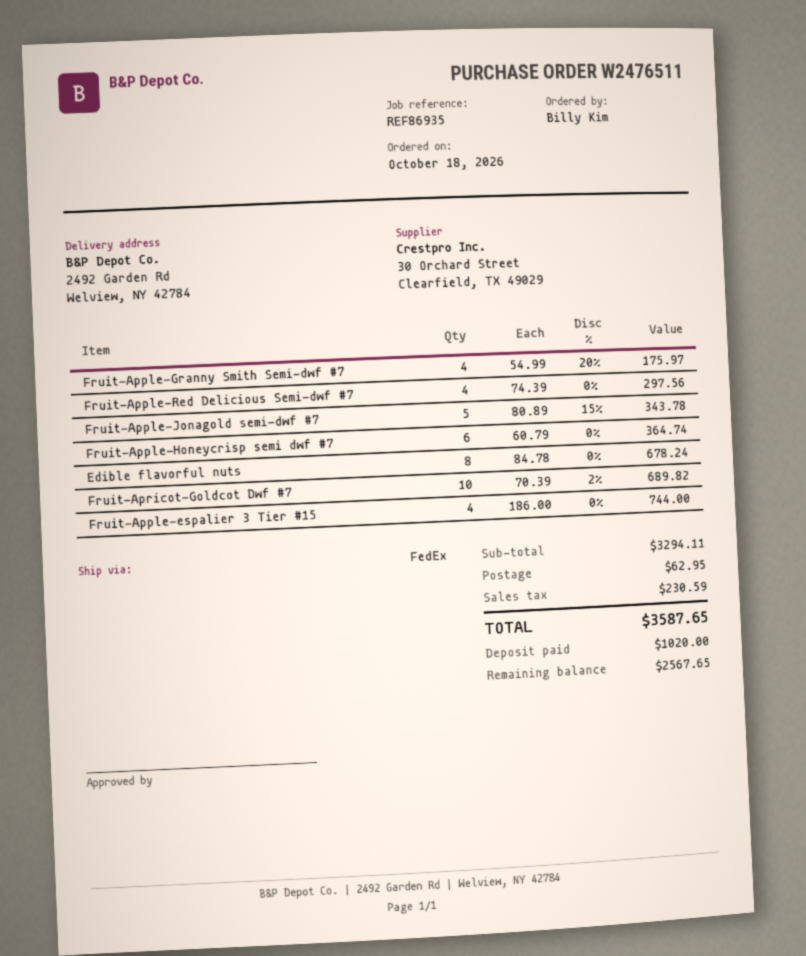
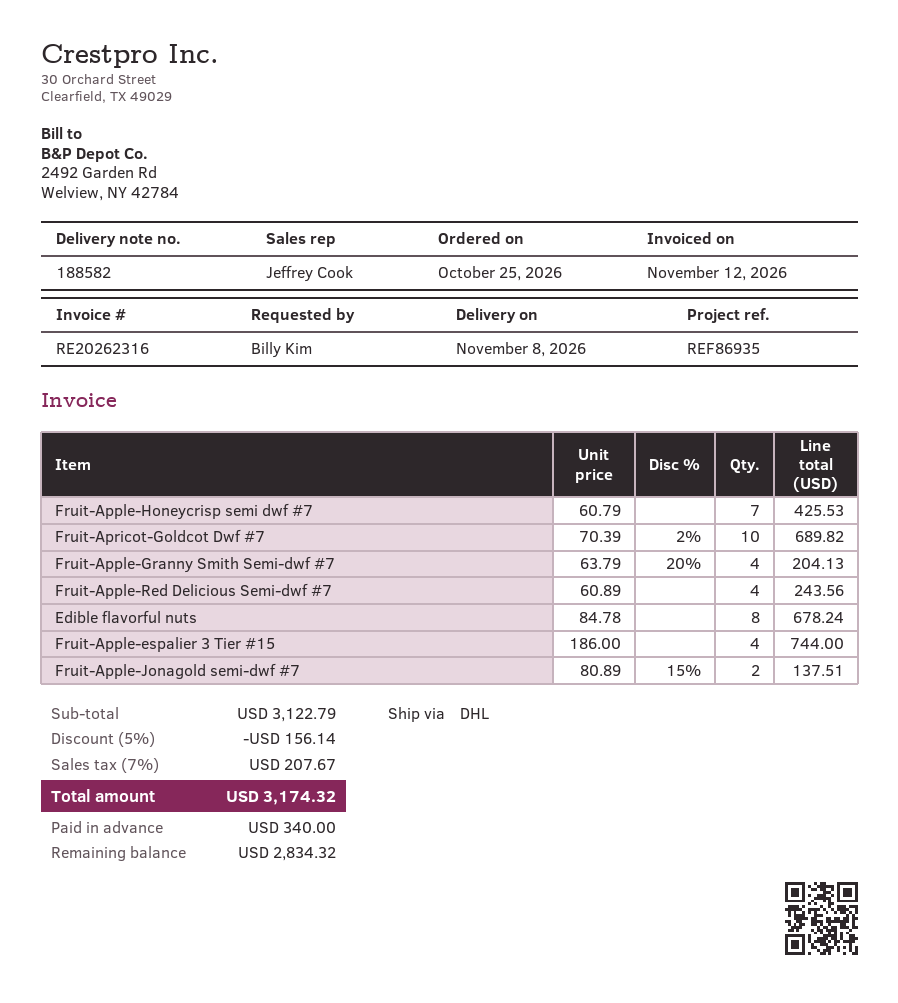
order date: 2026-10-18 -> 2026-10-25
shipping method: FedEx -> DHL
Fruit-Apple-Granny Smith Semi-dwf #7: 4 x 54.99 - 20% = 175.97 -> 4 x 63.79 - 20% = 204.13
Fruit-Apple-Red Delicious Semi-dwf #7: 4 x 74.39 = 297.56 -> 4 x 60.89 = 243.56
Fruit-Apple-Jonagold semi-dwf #7: 5 x 80.89 - 15% = 343.78 -> 2 x 80.89 - 15% = 137.51
Fruit-Apple-Honeycrisp semi dwf #7: 6 x 60.79 = 364.74 -> 7 x 60.79 = 425.53
subtotal: 3294.11 -> 3122.79
discount: none -> 5% = 156.14
shipping: 62.95 -> none
tax: 230.59 -> 207.67
total: 3587.65 -> 3174.32
deposit: 1020.00 -> 340.00
balance: 2567.65 -> 2834.32

